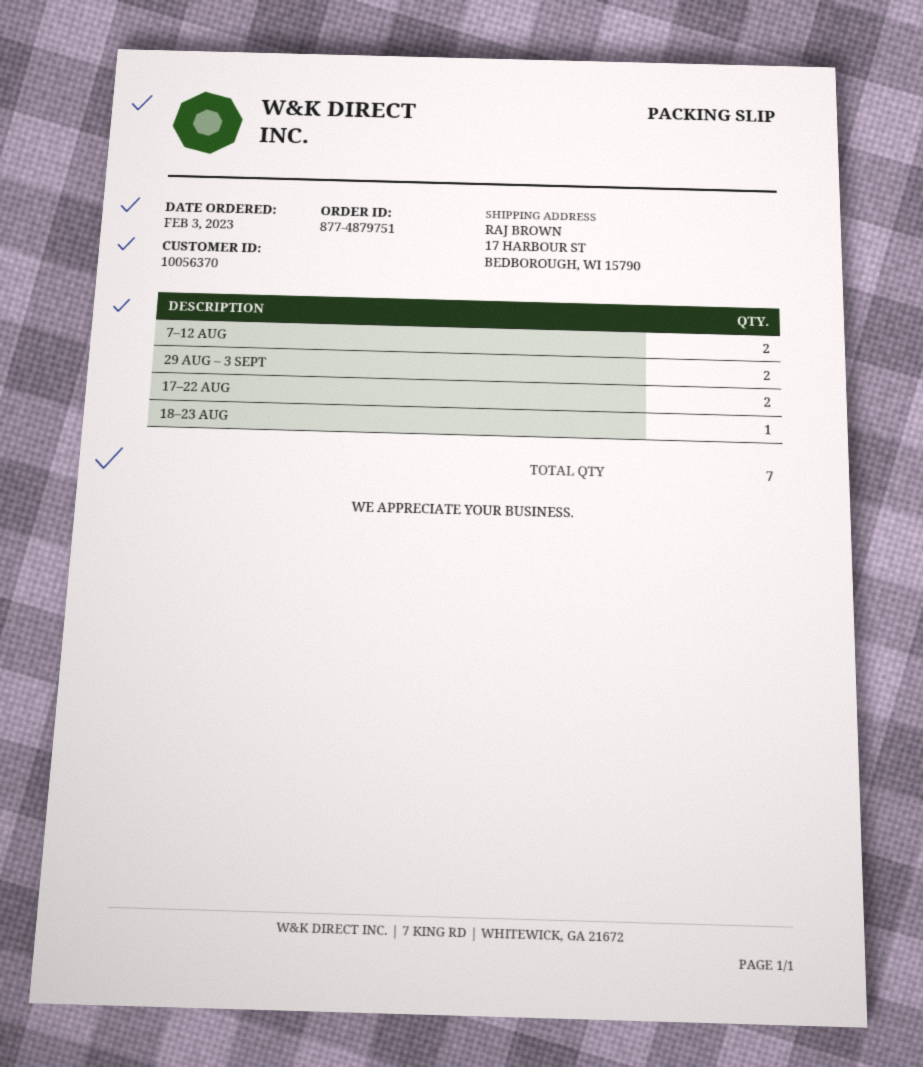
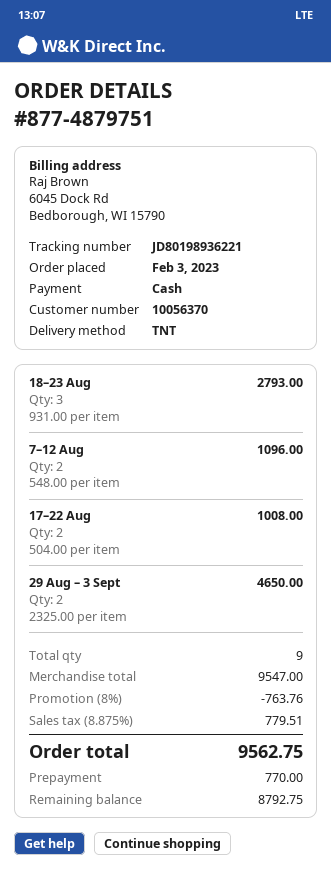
18–23 AUG: 1 -> 3
total quantity: 7 -> 9

